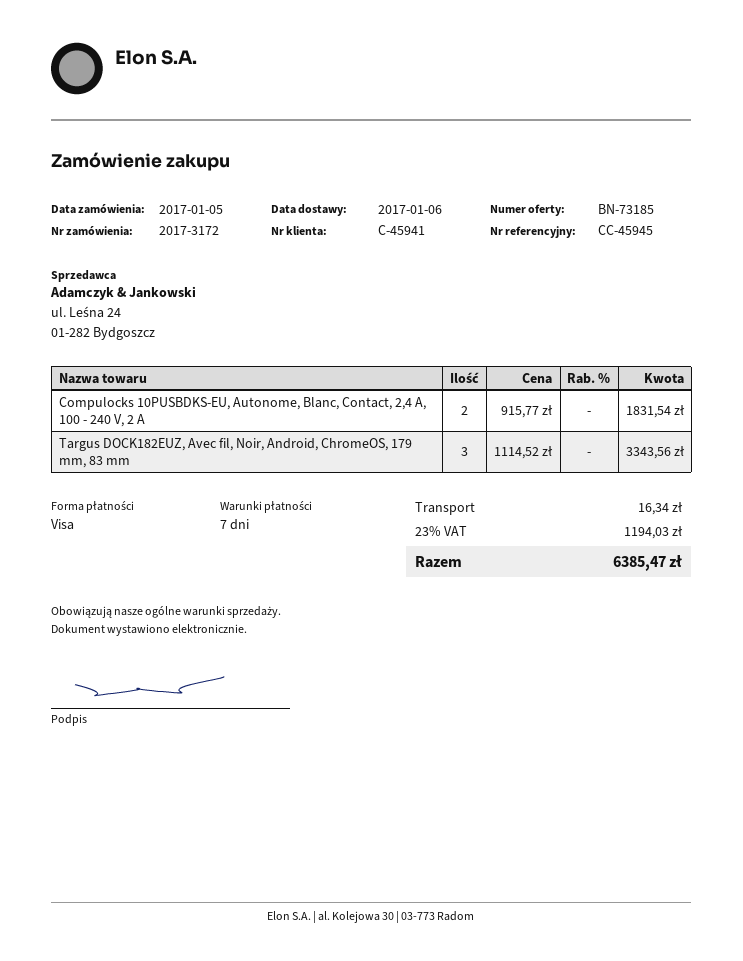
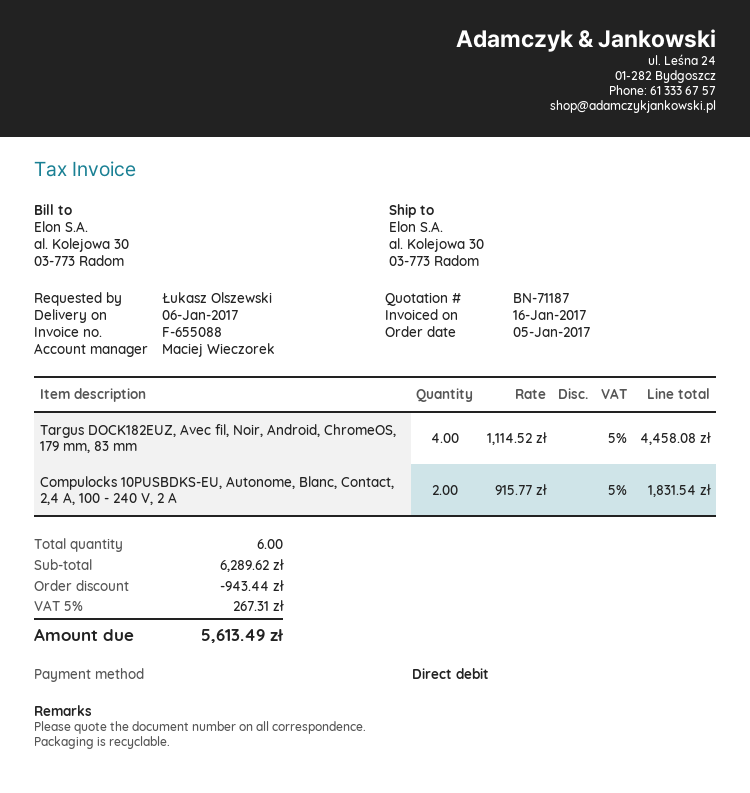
quote number: BN-73185 -> BN-71187
payment method: Visa -> direct debit
Targus DOCK182EUZ, Avec fil, Noir, Android, ChromeOS, 179 mm, 83 mm: 3 x 1114.52 = 3343.56 -> 4 x 1114.52 = 4458.08
discount: none -> 943.44
shipping: 16.34 -> none
tax: 23% = 1194.03 -> 5% = 267.31
total: 6385.47 -> 5613.49

